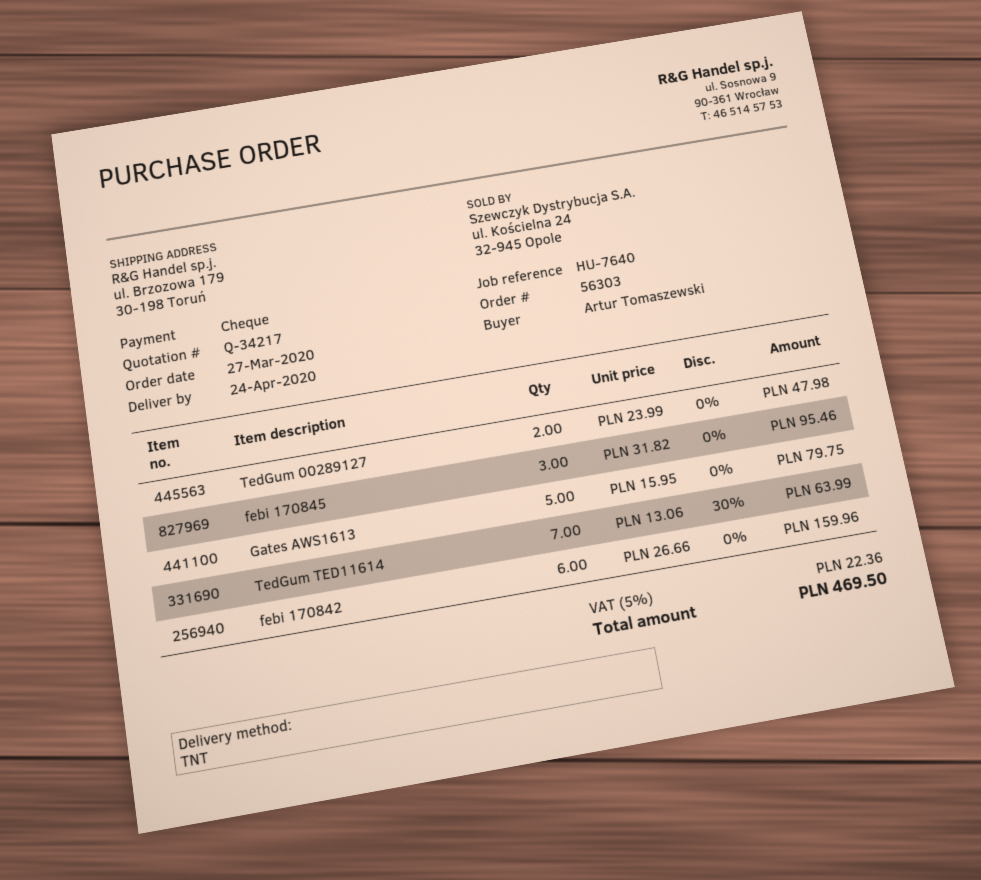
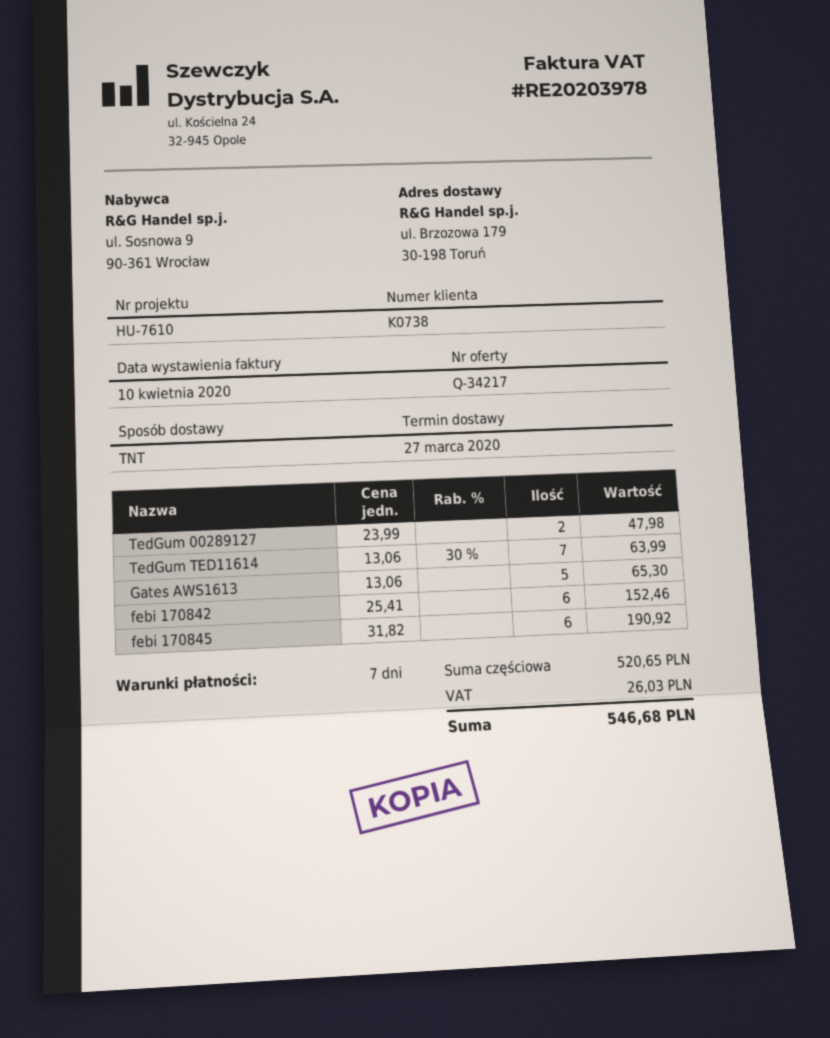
delivery date: 2020-04-24 -> 2020-03-27
reference: HU-7640 -> HU-7610
febi 170845: 3 x 31.82 = 95.46 -> 6 x 31.82 = 190.92
Gates AWS1613: 5 x 15.95 = 79.75 -> 5 x 13.06 = 65.30
febi 170842: 6 x 26.66 = 159.96 -> 6 x 25.41 = 152.46
tax: 22.36 -> 26.03
total: 469.50 -> 546.68

